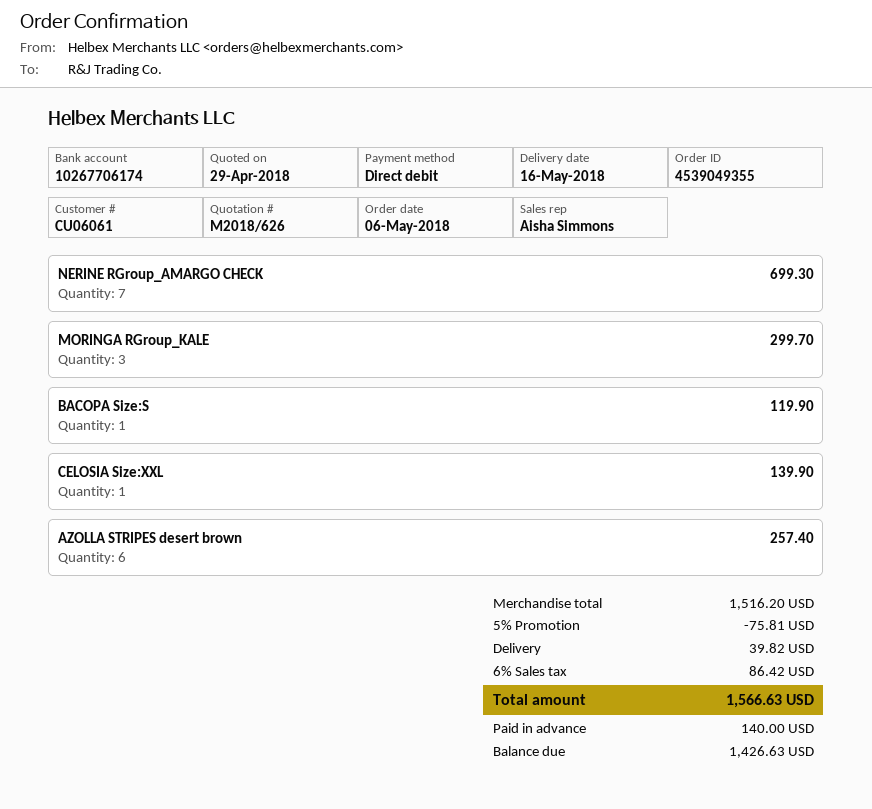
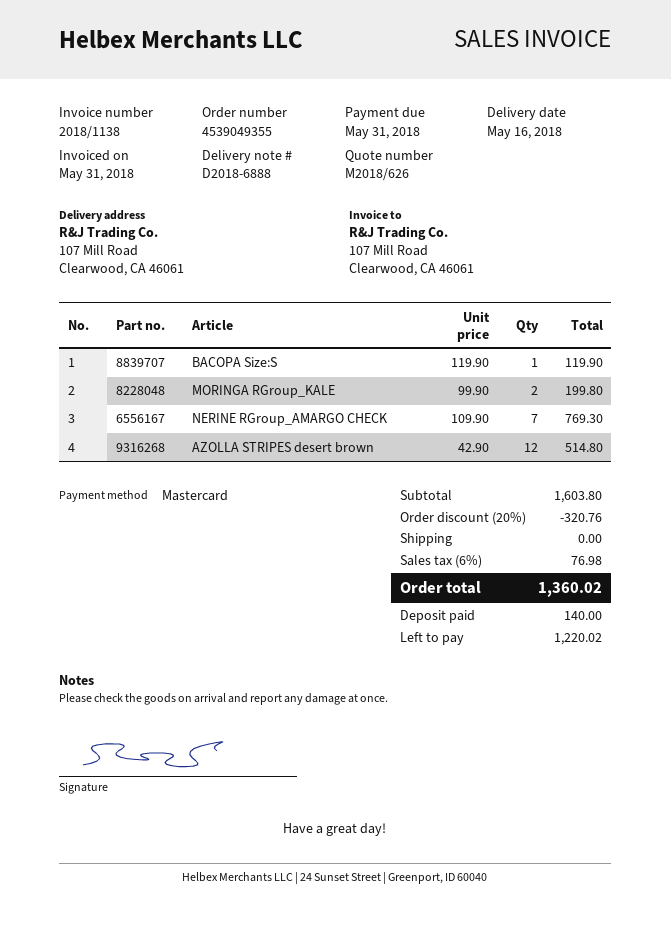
payment method: direct debit -> Mastercard
NERINE RGroup_AMARGO CHECK: 7 for 699.30 -> 7 for 769.30
MORINGA RGroup_KALE: 3 for 299.70 -> 2 for 199.80
CELOSIA Size:XXL: 1 for 139.90 -> none
AZOLLA STRIPES desert brown: 6 for 257.40 -> 12 for 514.80
subtotal: 1516.20 -> 1603.80
discount: 5% = 75.81 -> 20% = 320.76
shipping: 39.82 -> 0.00
tax: 6% = 86.42 -> 6% = 76.98
total: 1566.63 -> 1360.02
balance: 1426.63 -> 1220.02

